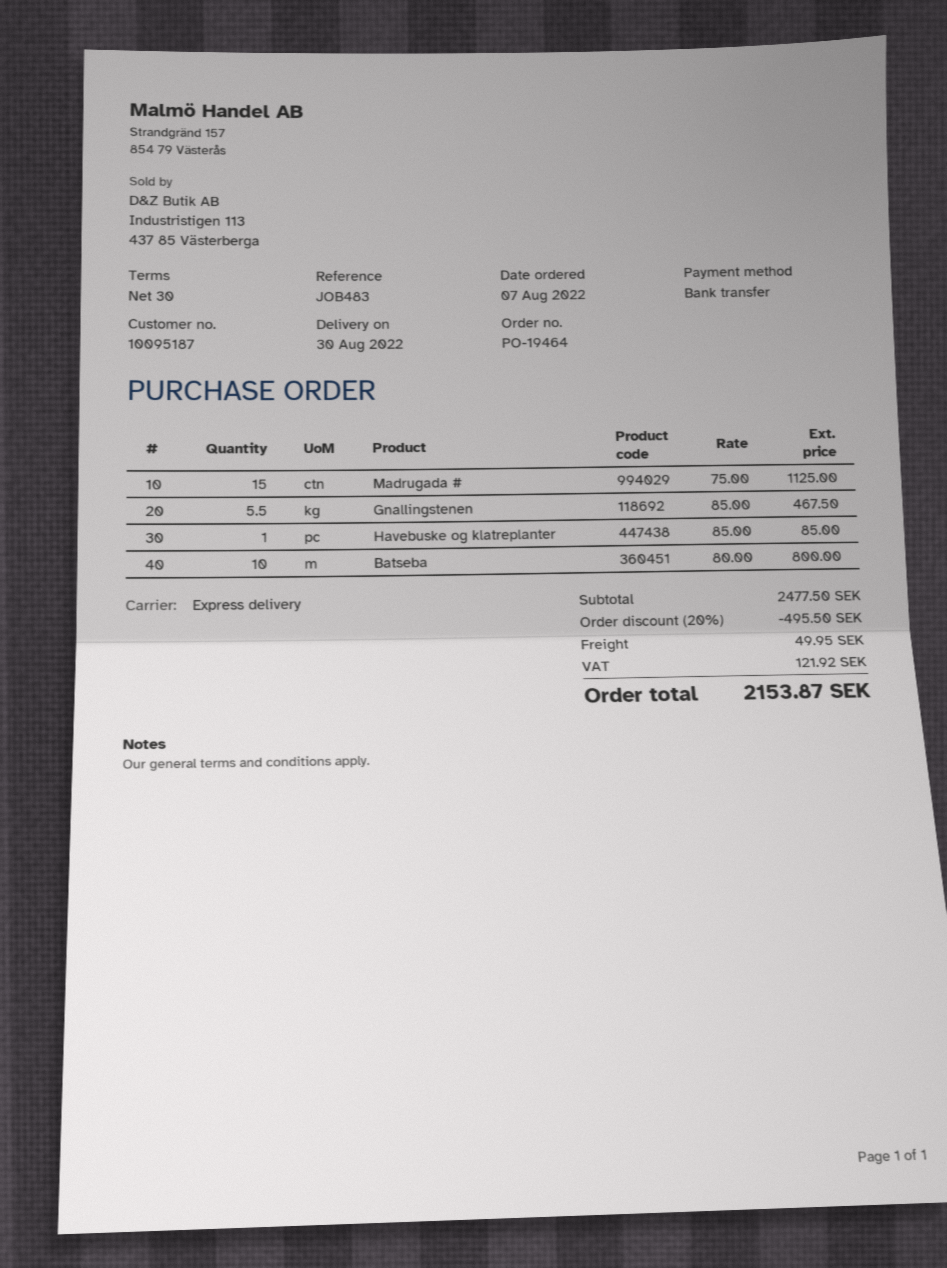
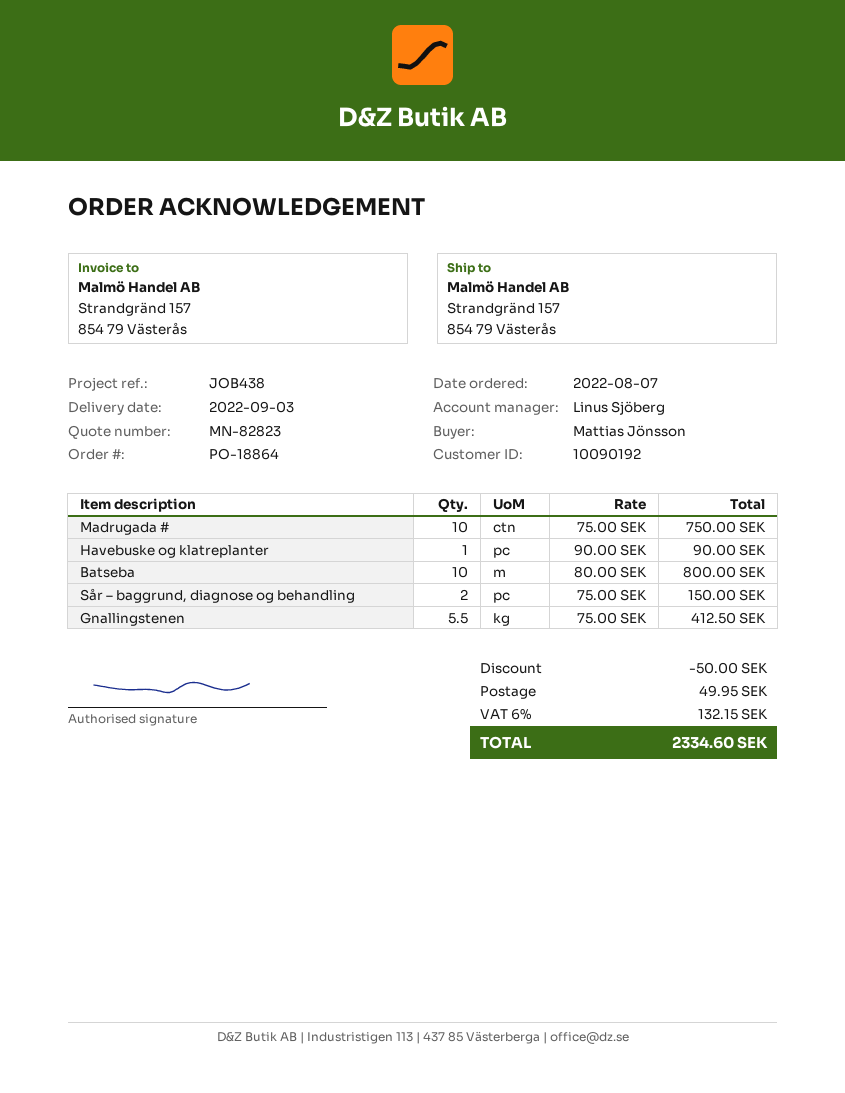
order number: PO-19464 -> PO-18864
delivery date: 2022-08-30 -> 2022-09-03
customer number: 10095187 -> 10090192
reference: JOB483 -> JOB438
Madrugada #: 15 x 75.00 = 1125.00 -> 10 x 75.00 = 750.00
Gnallingstenen: 5.5 x 85.00 = 467.50 -> 5.5 x 75.00 = 412.50
Havebuske og klatreplanter: 1 x 85.00 = 85.00 -> 1 x 90.00 = 90.00
Sår – baggrund, diagnose og behandling: none -> 2 x 75.00 = 150.00
discount: 495.50 -> 50.00
tax: 121.92 -> 132.15
total: 2153.87 -> 2334.60

